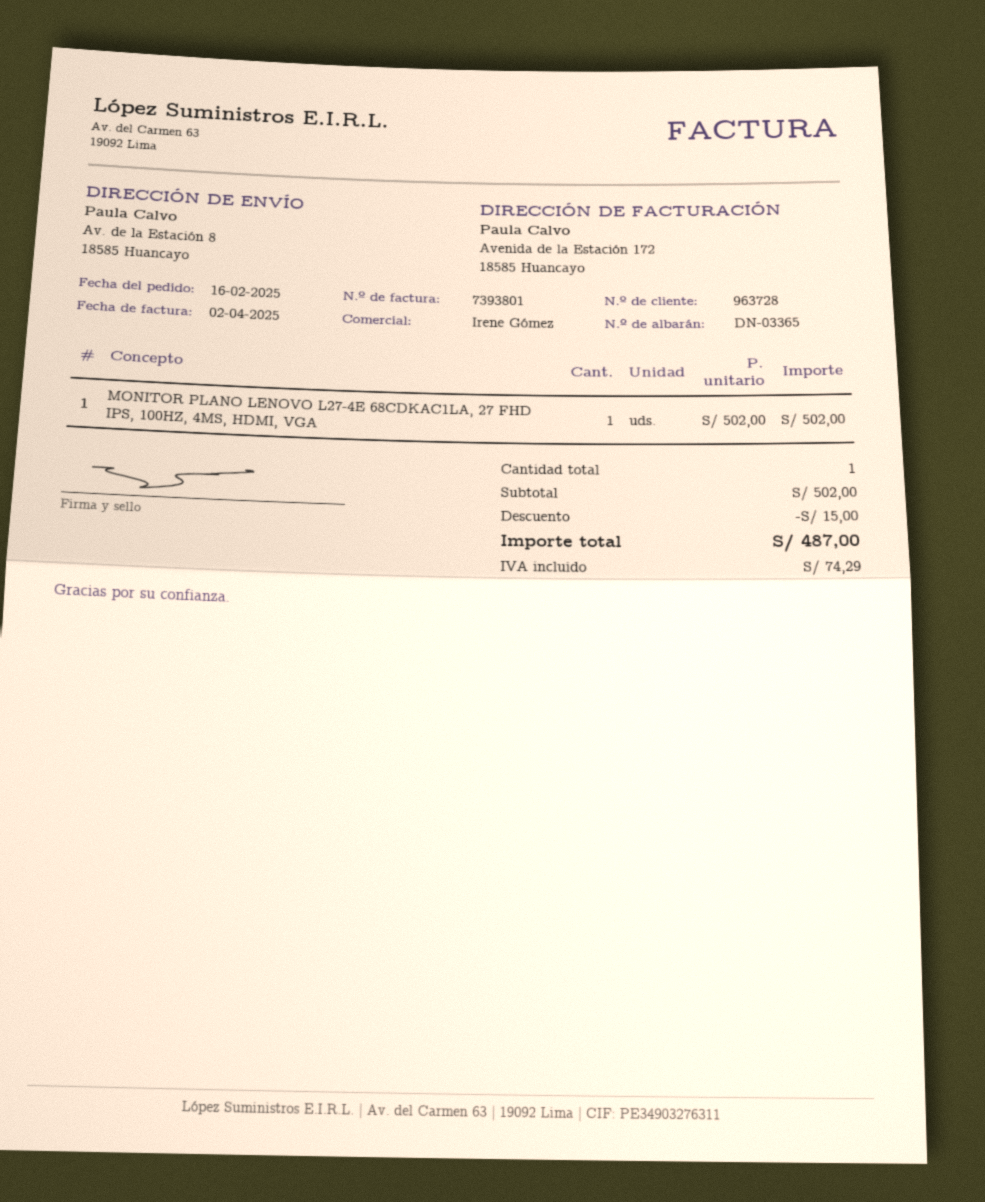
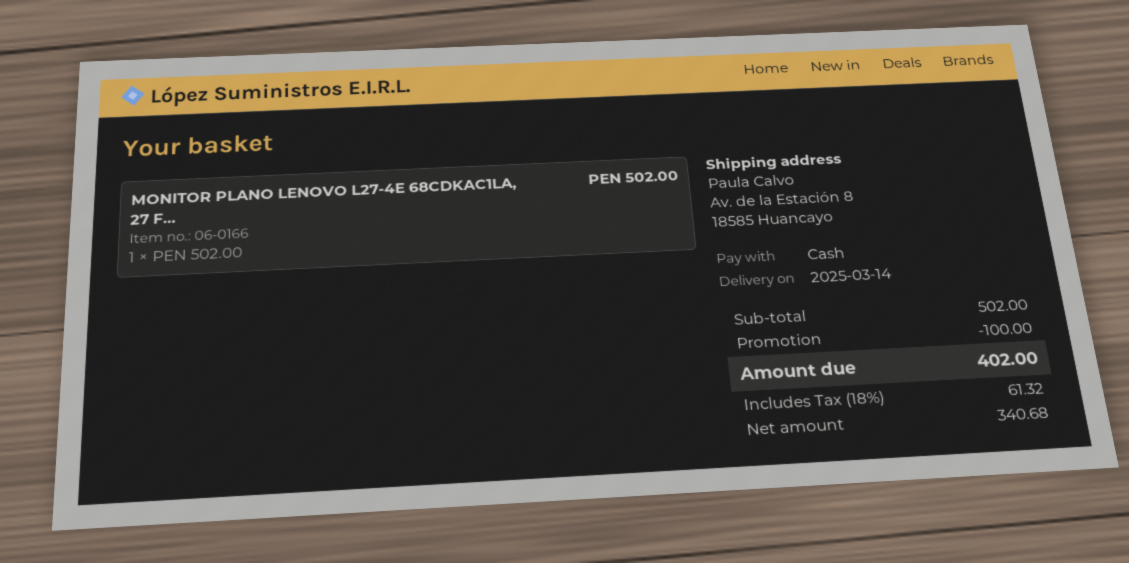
discount: 15.00 -> 100.00
tax: 74.29 -> 61.32
total: 487.00 -> 402.00

